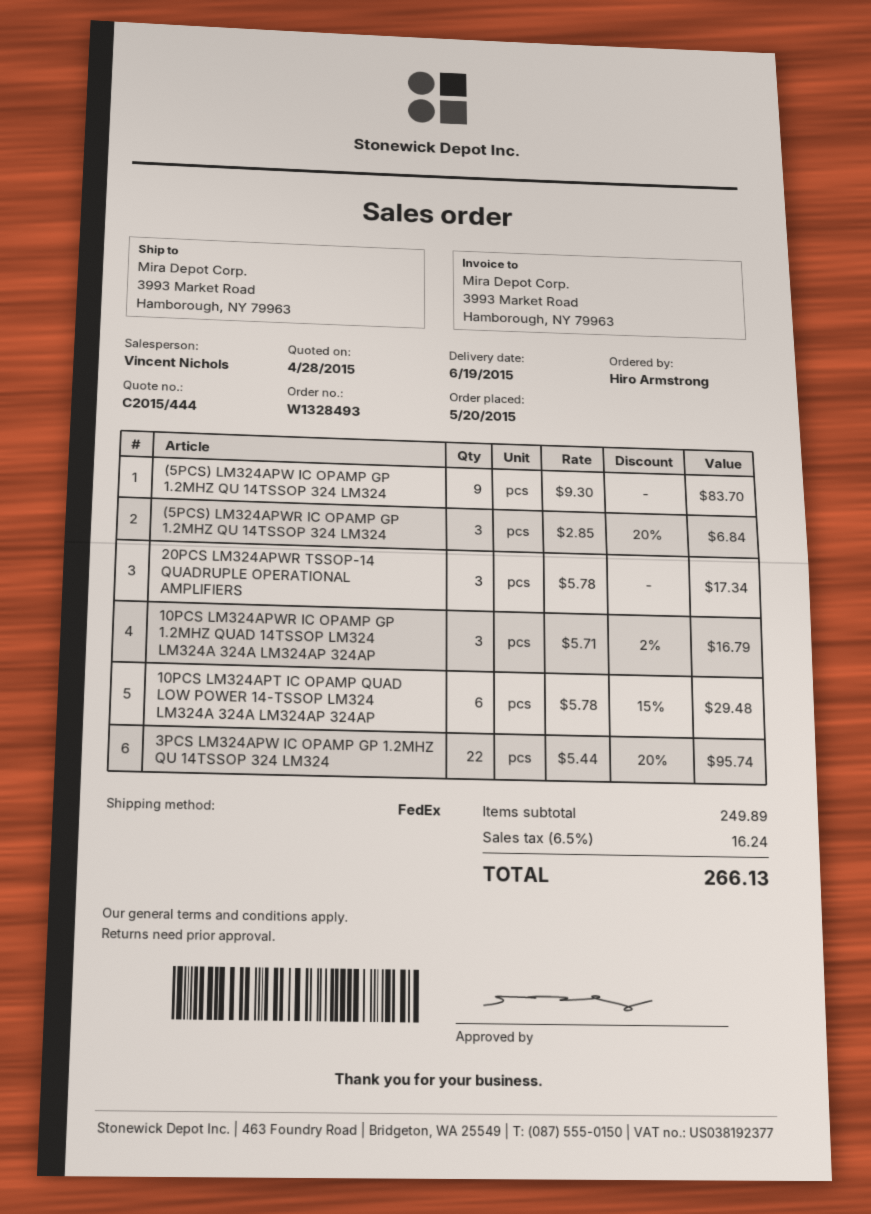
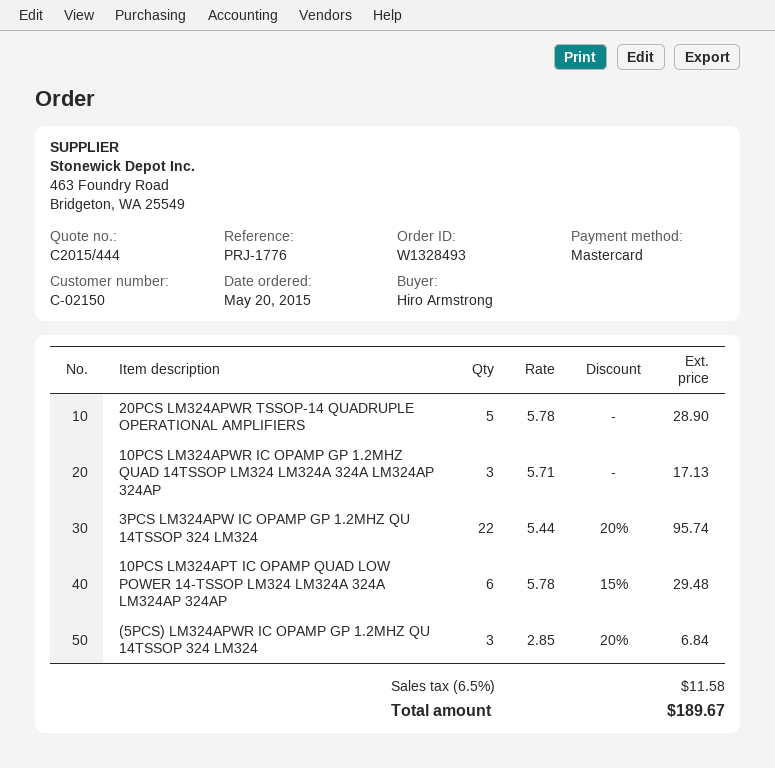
(5PCS) LM324APW IC OPAMP GP 1.2MHZ QU 14TSSOP 324 LM324: 9 x 9.30 = 83.70 -> none
20PCS LM324APWR TSSOP-14 QUADRUPLE OPERATIONAL AMPLIFIERS: 3 x 5.78 = 17.34 -> 5 x 5.78 = 28.90
10PCS LM324APWR IC OPAMP GP 1.2MHZ QUAD 14TSSOP LM324 LM324A 324A LM324AP 324AP: 3 x 5.71 - 2% = 16.79 -> 3 x 5.71 = 17.13
tax: 6.5% = 16.24 -> 6.5% = 11.58
total: 266.13 -> 189.67

